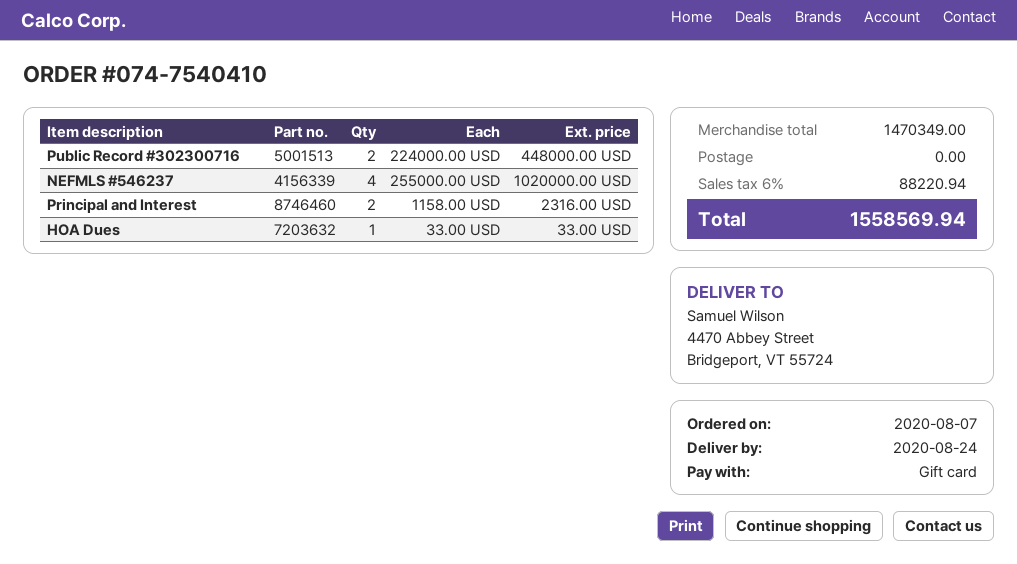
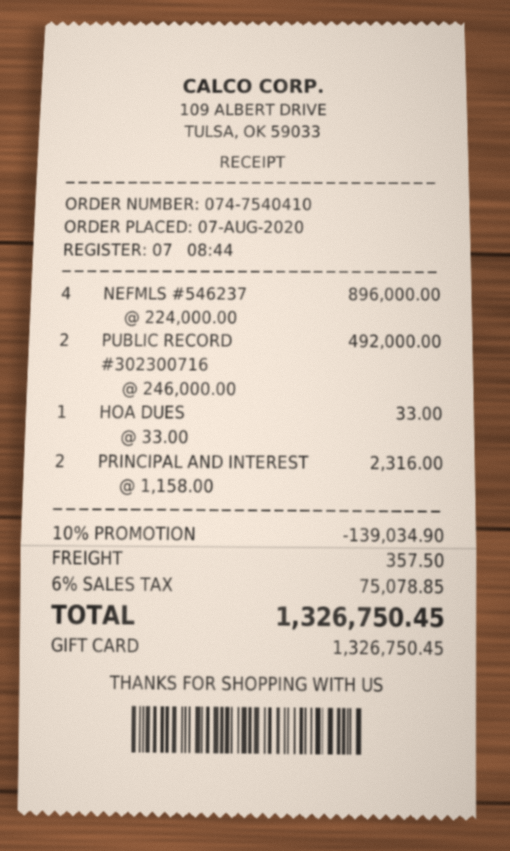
Public Record #302300716: 2 x 224000.00 = 448000.00 -> 2 x 246000.00 = 492000.00
NEFMLS #546237: 4 x 255000.00 = 1020000.00 -> 4 x 224000.00 = 896000.00
discount: none -> 10% = 139034.90
shipping: 0.00 -> 357.50
tax: 6% = 88220.94 -> 6% = 75078.85
total: 1558569.94 -> 1326750.45

